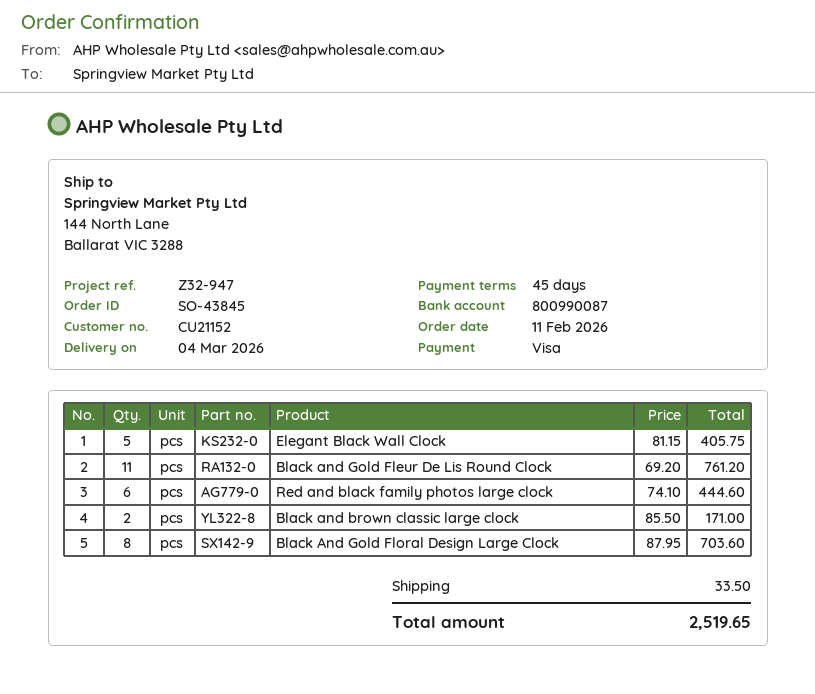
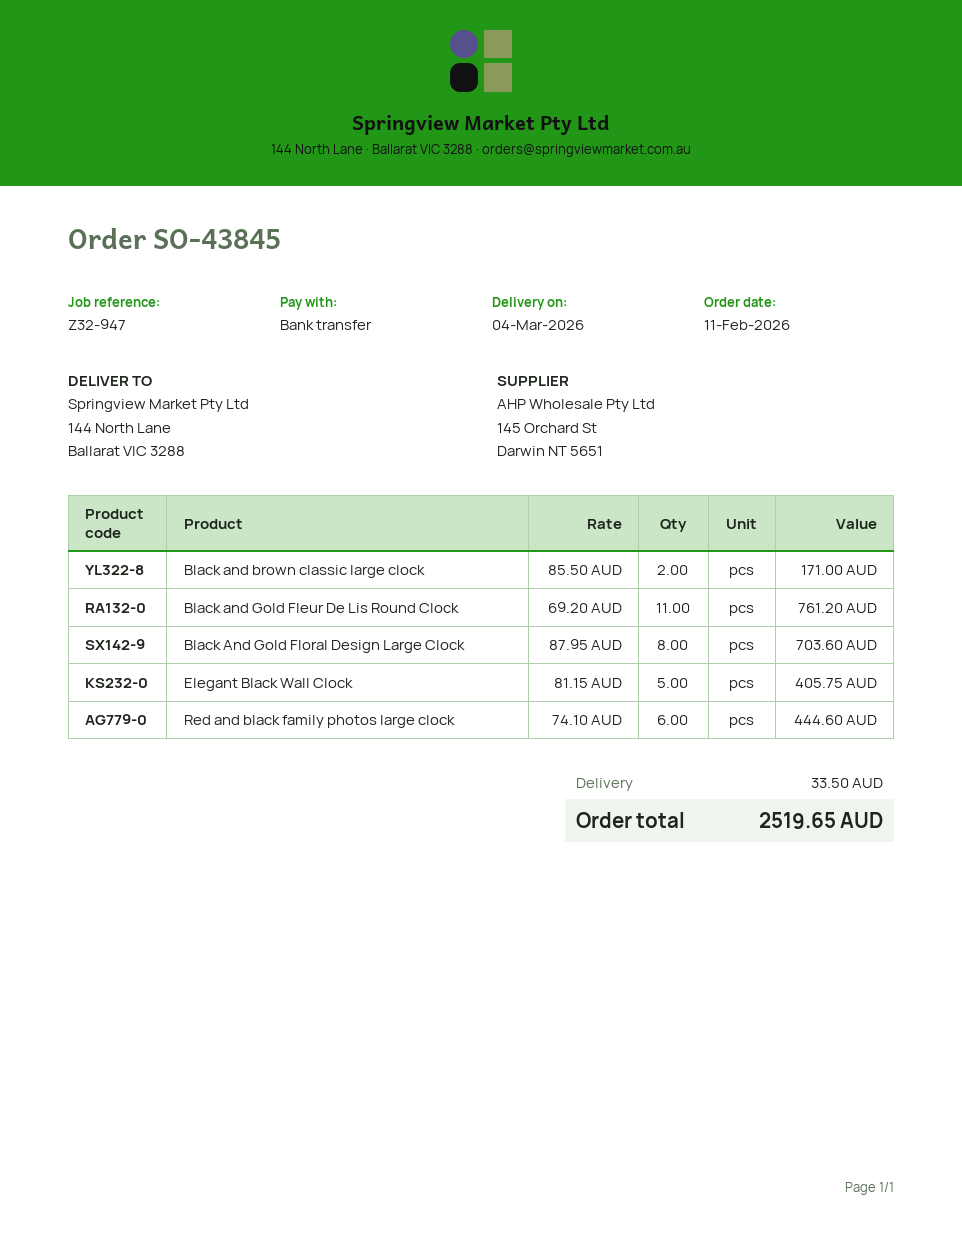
payment method: Visa -> bank transfer

